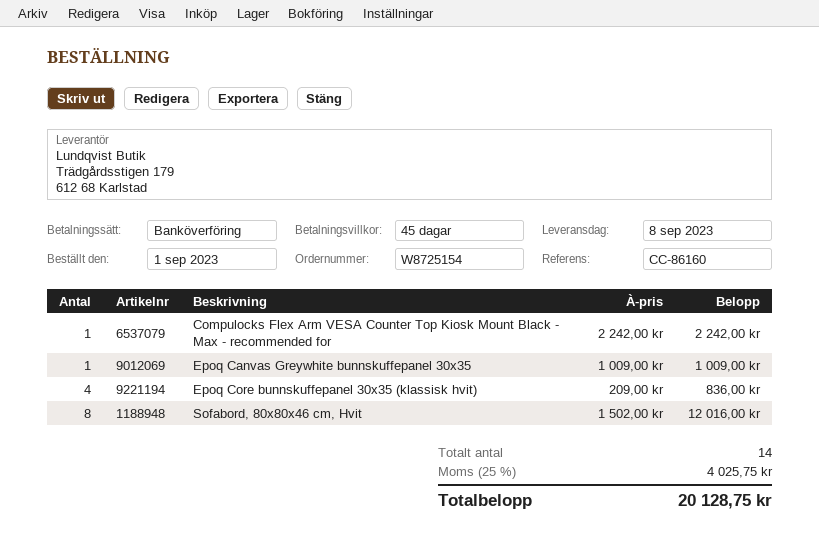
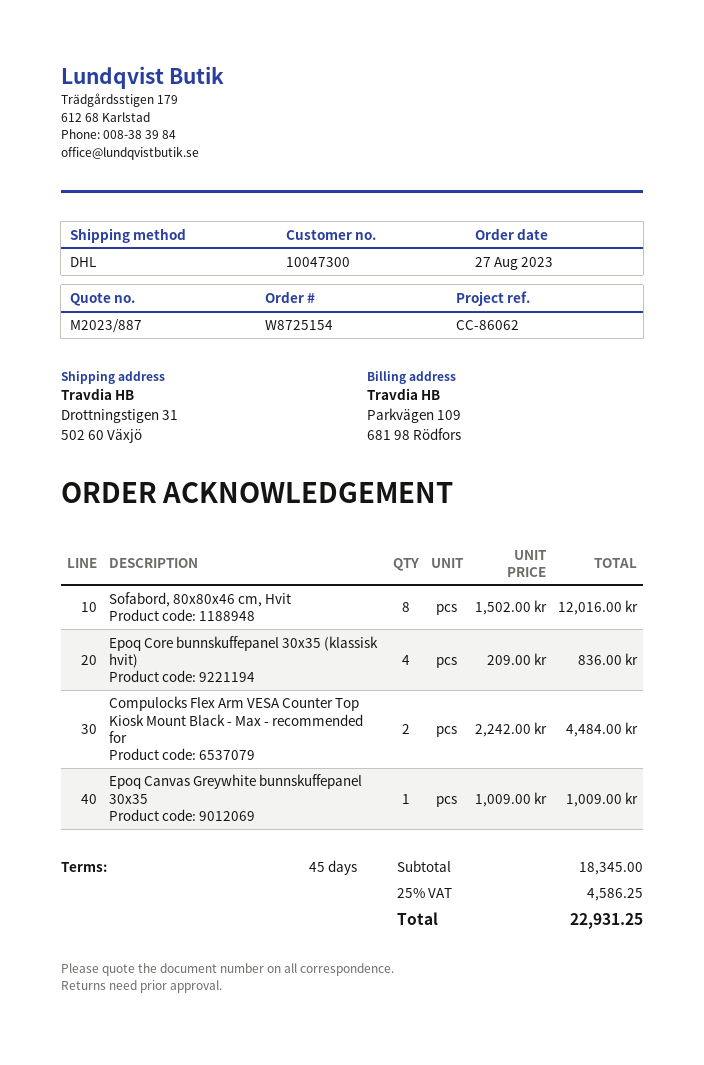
order date: 2023-09-01 -> 2023-08-27
reference: CC-86160 -> CC-86062
Compulocks Flex Arm VESA Counter Top Kiosk Mount Black - Max - recommended for: 1 x 2242.00 = 2242.00 -> 2 x 2242.00 = 4484.00
tax: 25% = 4025.75 -> 25% = 4586.25
total: 20128.75 -> 22931.25

